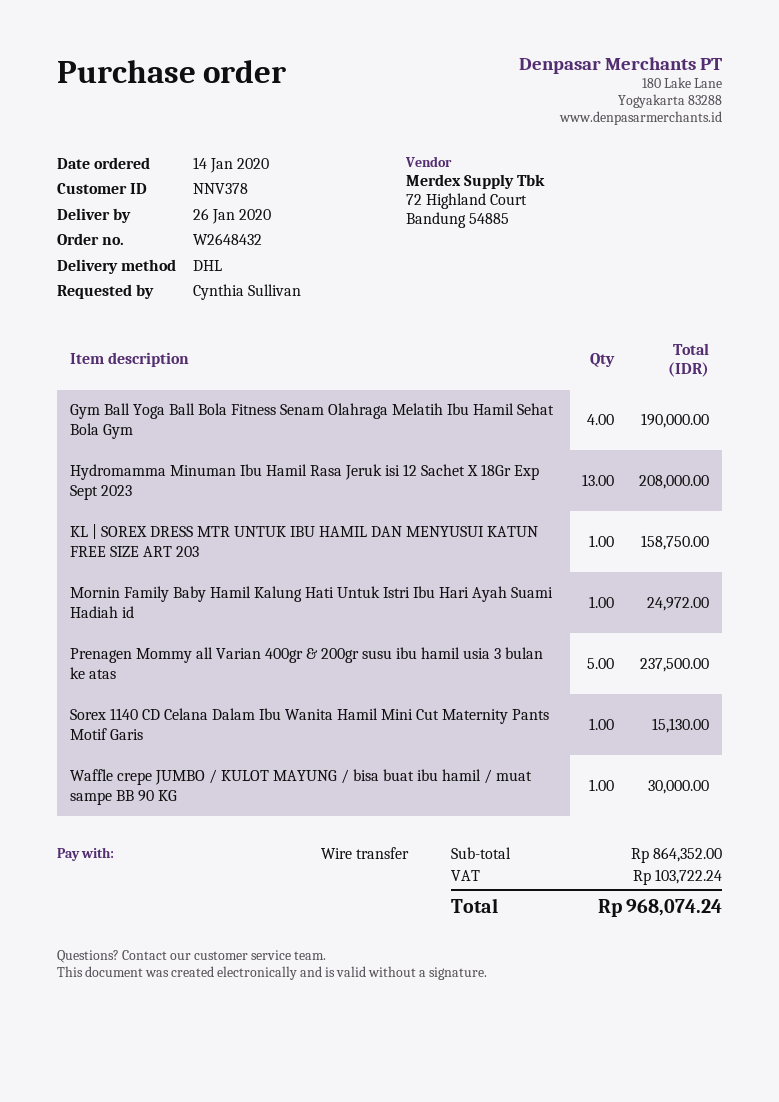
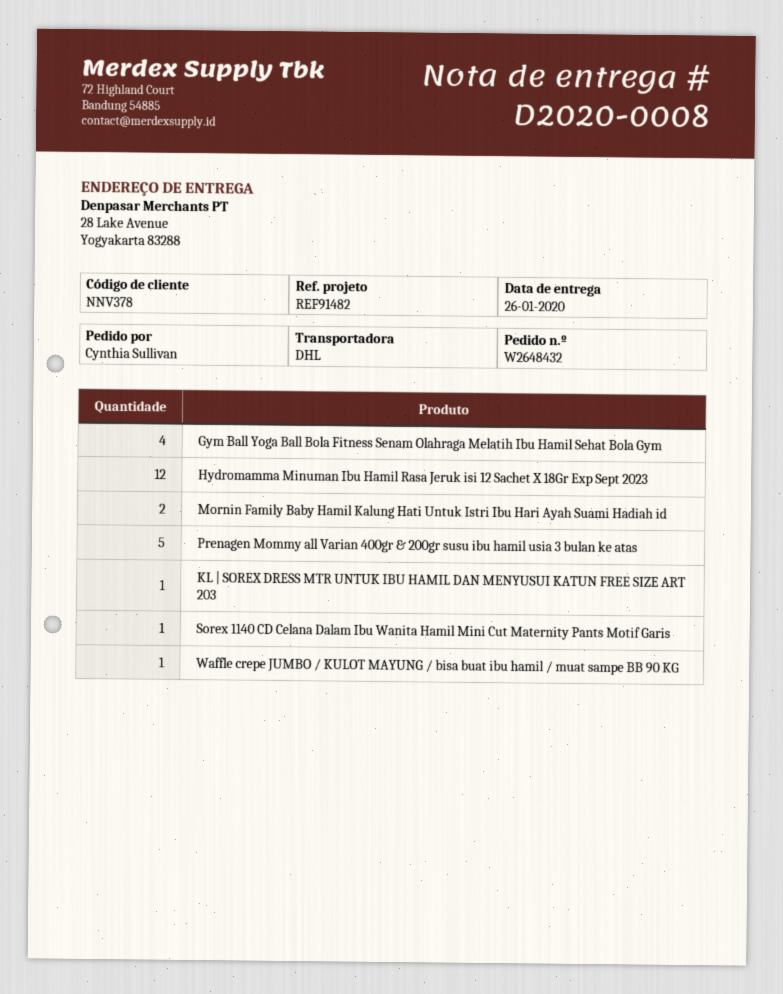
Hydromamma Minuman Ibu Hamil Rasa Jeruk isi 12 Sachet X 18Gr Exp Sept 2023: 13 -> 12
Mornin Family Baby Hamil Kalung Hati Untuk Istri Ibu Hari Ayah Suami Hadiah id: 1 -> 2

